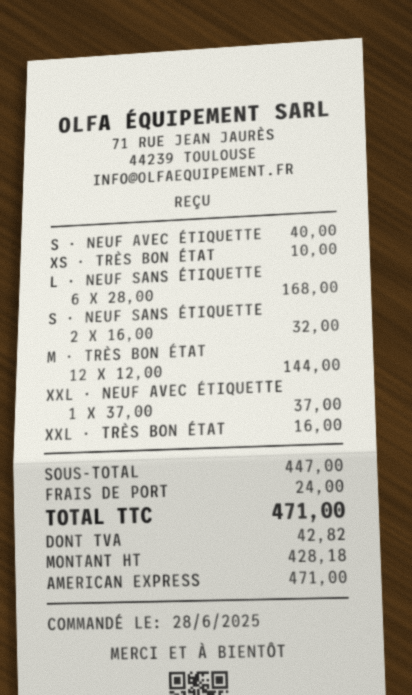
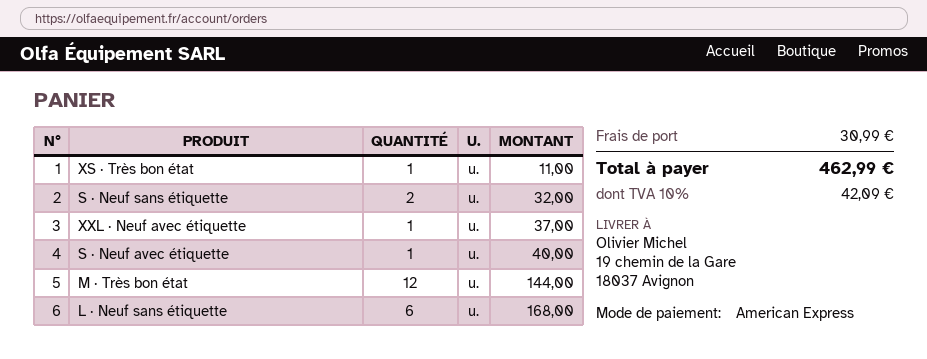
XS · TRÈS BON ÉTAT: 1 for 10.00 -> 1 for 11.00
XXL · TRÈS BON ÉTAT: 1 for 16.00 -> none
shipping: 24.00 -> 30.99
tax: 42.82 -> 42.09
total: 471.00 -> 462.99

